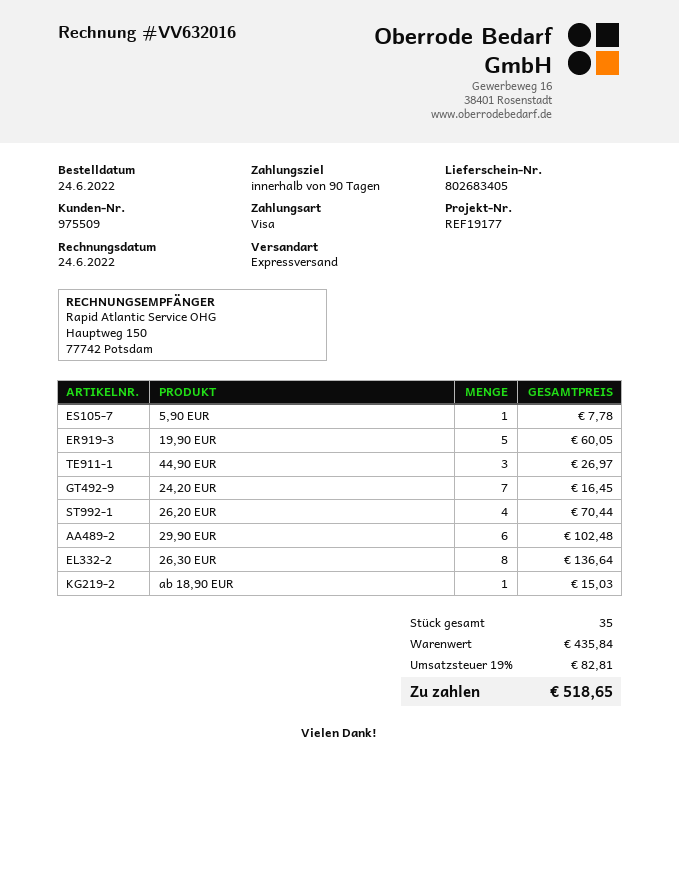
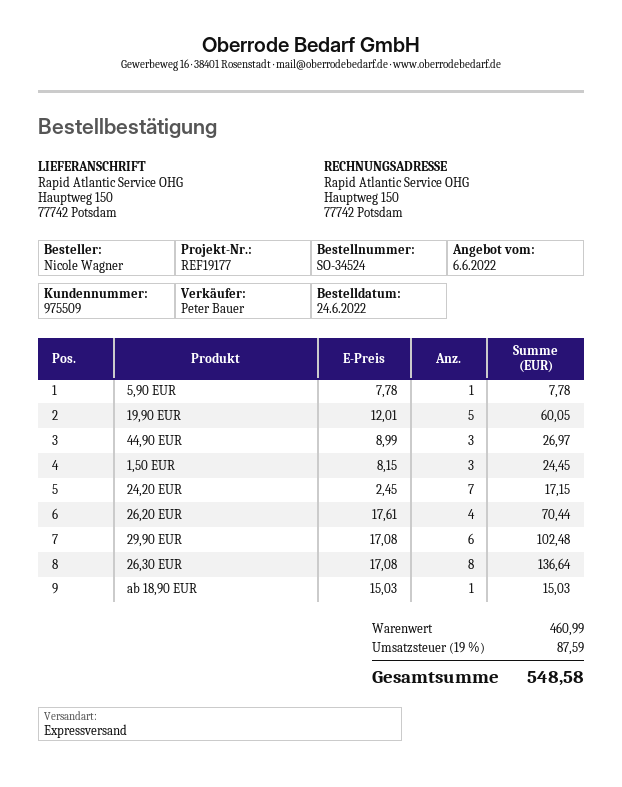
24,20 EUR: 7 for 16.45 -> 7 for 17.15
1,50 EUR: none -> 3 for 24.45
subtotal: 435.84 -> 460.99
tax: 19% = 82.81 -> 19% = 87.59
total: 518.65 -> 548.58

